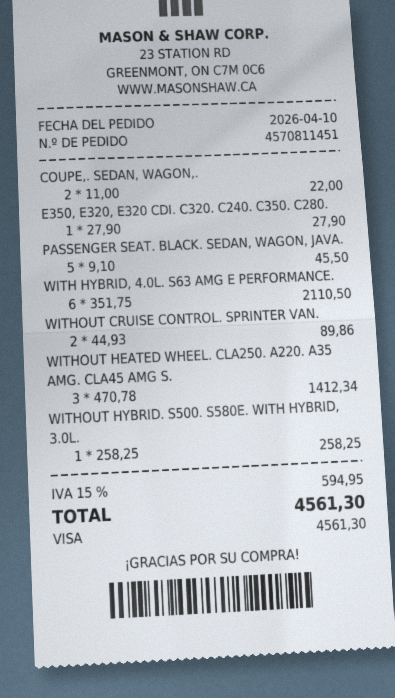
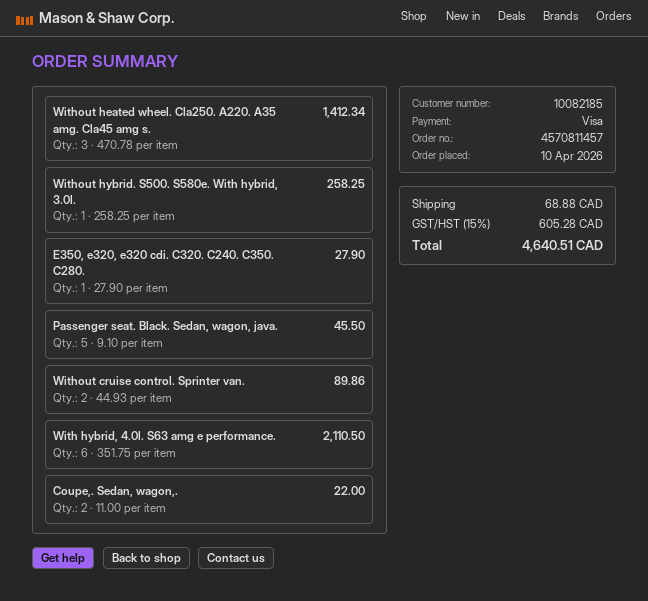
order number: 4570811451 -> 4570811457
shipping: none -> 68.88
tax: 15% = 594.95 -> 15% = 605.28
total: 4561.30 -> 4640.51

